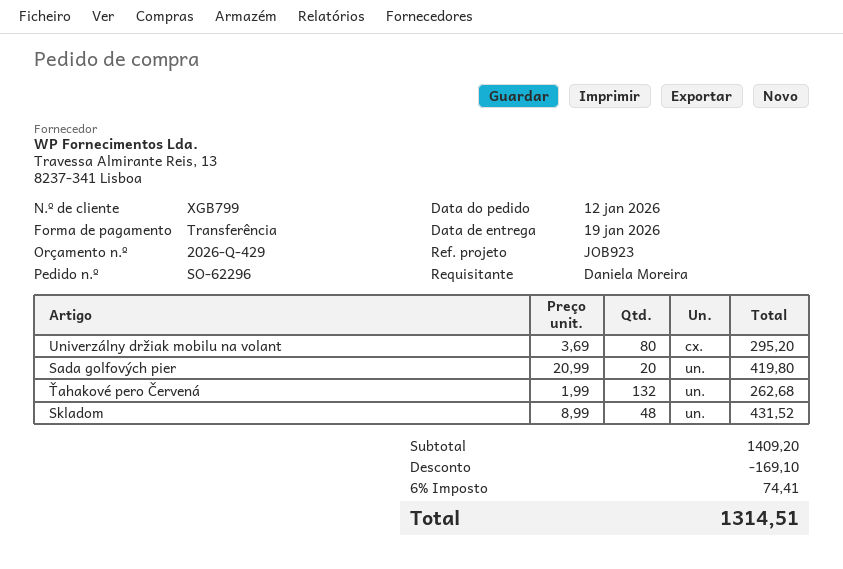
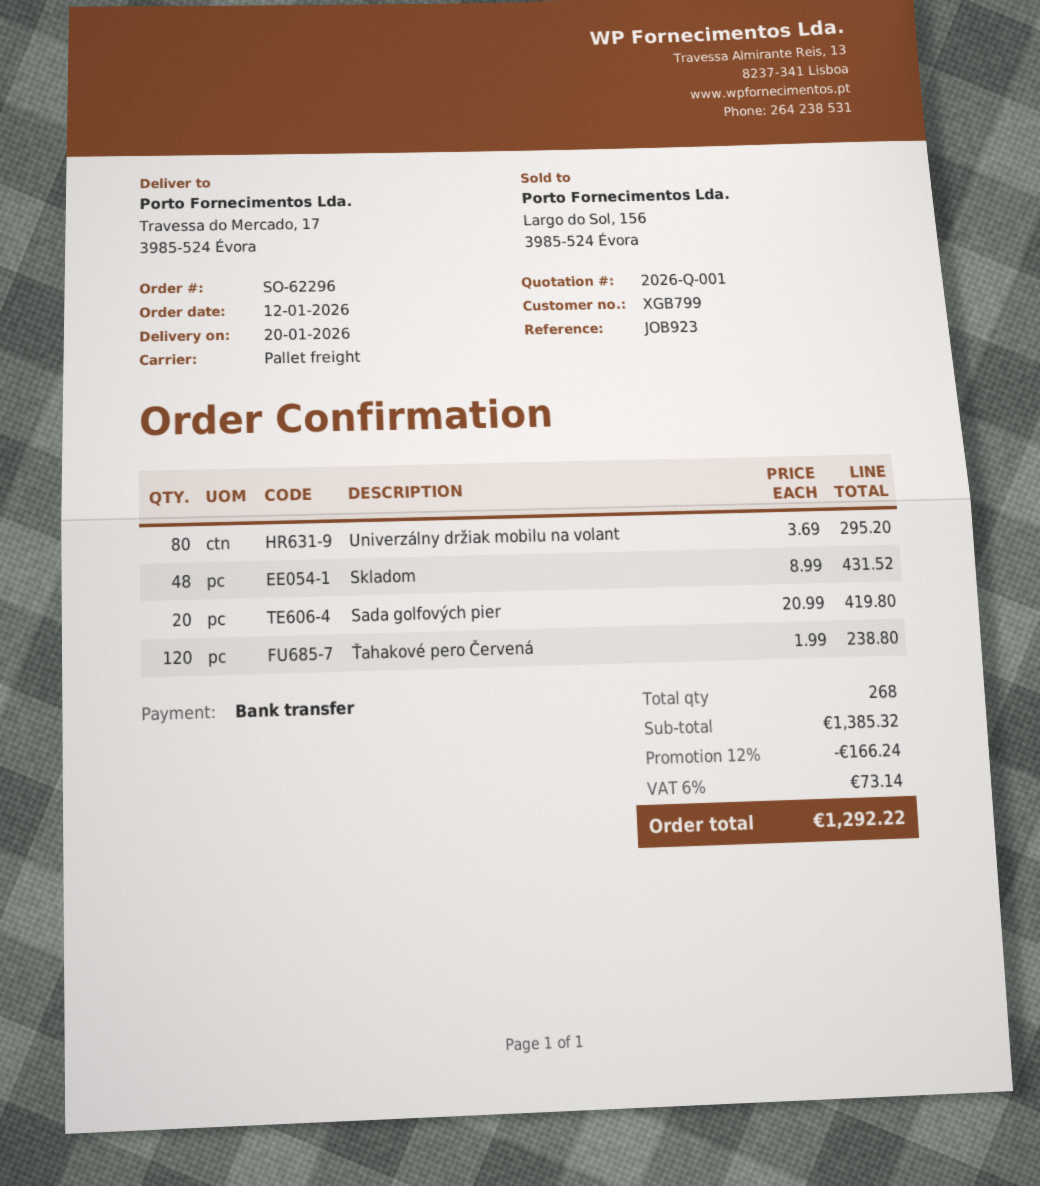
quote number: 2026-Q-429 -> 2026-Q-001
delivery date: 2026-01-19 -> 2026-01-20
Ťahakové pero Červená: 132 x 1.99 = 262.68 -> 120 x 1.99 = 238.80
subtotal: 1409.20 -> 1385.32
discount: 169.10 -> 166.24
tax: 6% = 74.41 -> 6% = 73.14
total: 1314.51 -> 1292.22

